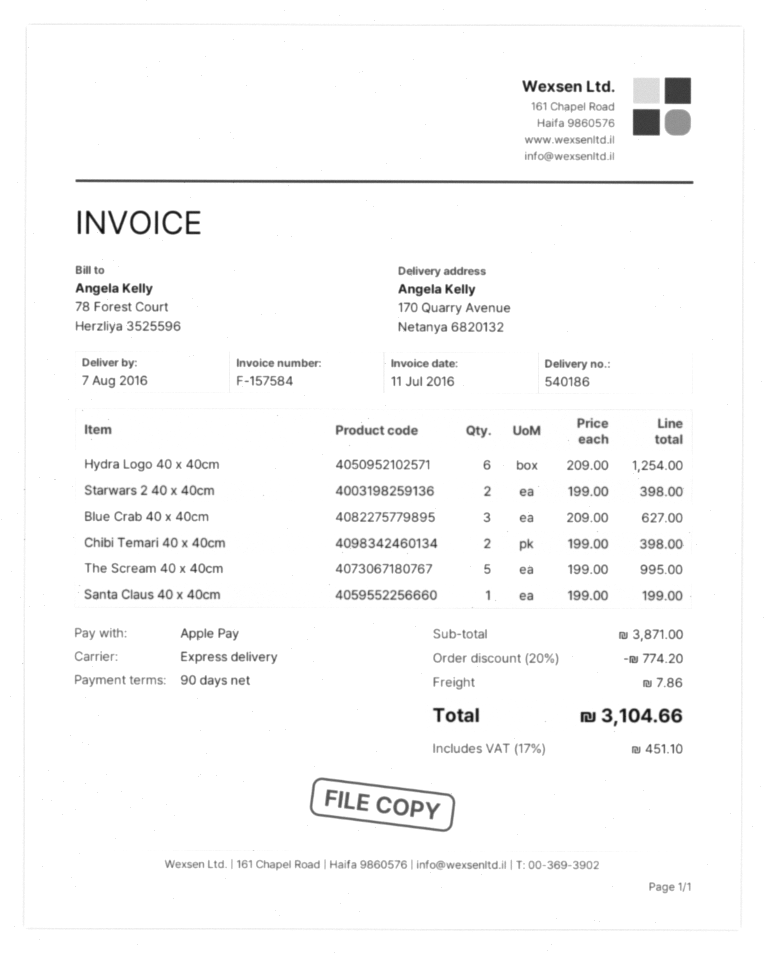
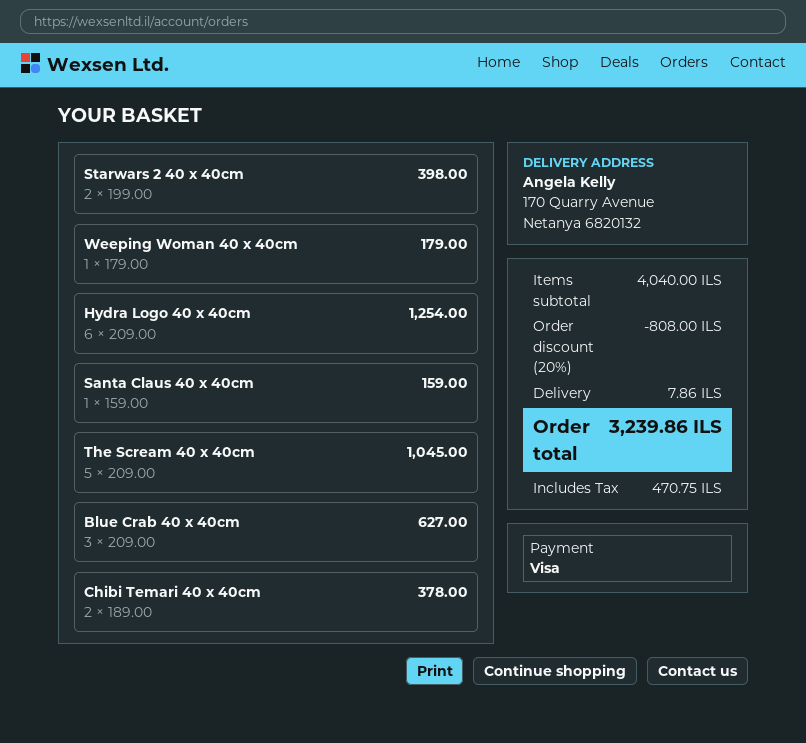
payment method: Apple Pay -> Visa
Chibi Temari 40 x 40cm: 2 x 199.00 = 398.00 -> 2 x 189.00 = 378.00
The Scream 40 x 40cm: 5 x 199.00 = 995.00 -> 5 x 209.00 = 1045.00
Santa Claus 40 x 40cm: 1 x 199.00 = 199.00 -> 1 x 159.00 = 159.00
Weeping Woman 40 x 40cm: none -> 1 x 179.00 = 179.00
subtotal: 3871.00 -> 4040.00
discount: 20% = 774.20 -> 20% = 808.00
tax: 451.10 -> 470.75
total: 3104.66 -> 3239.86

